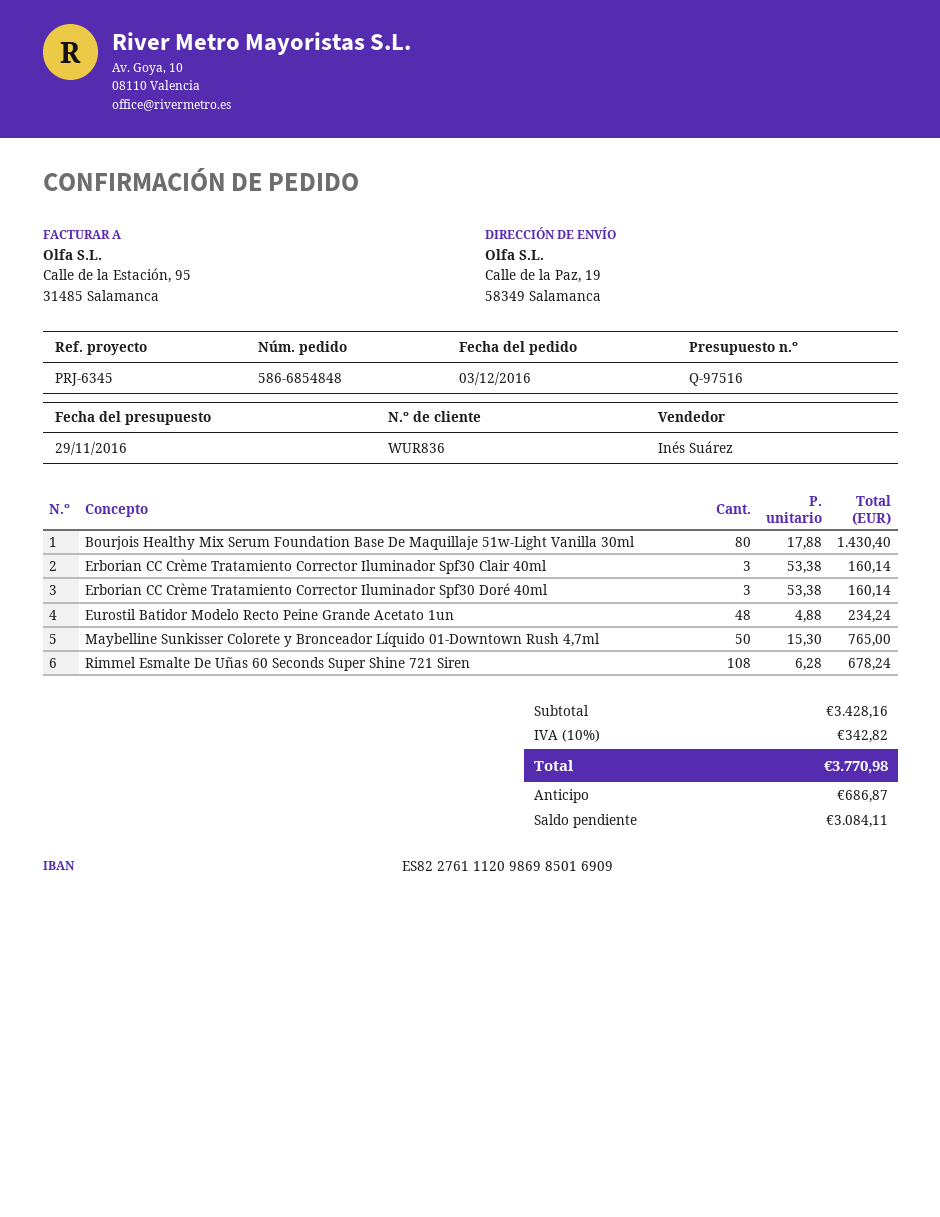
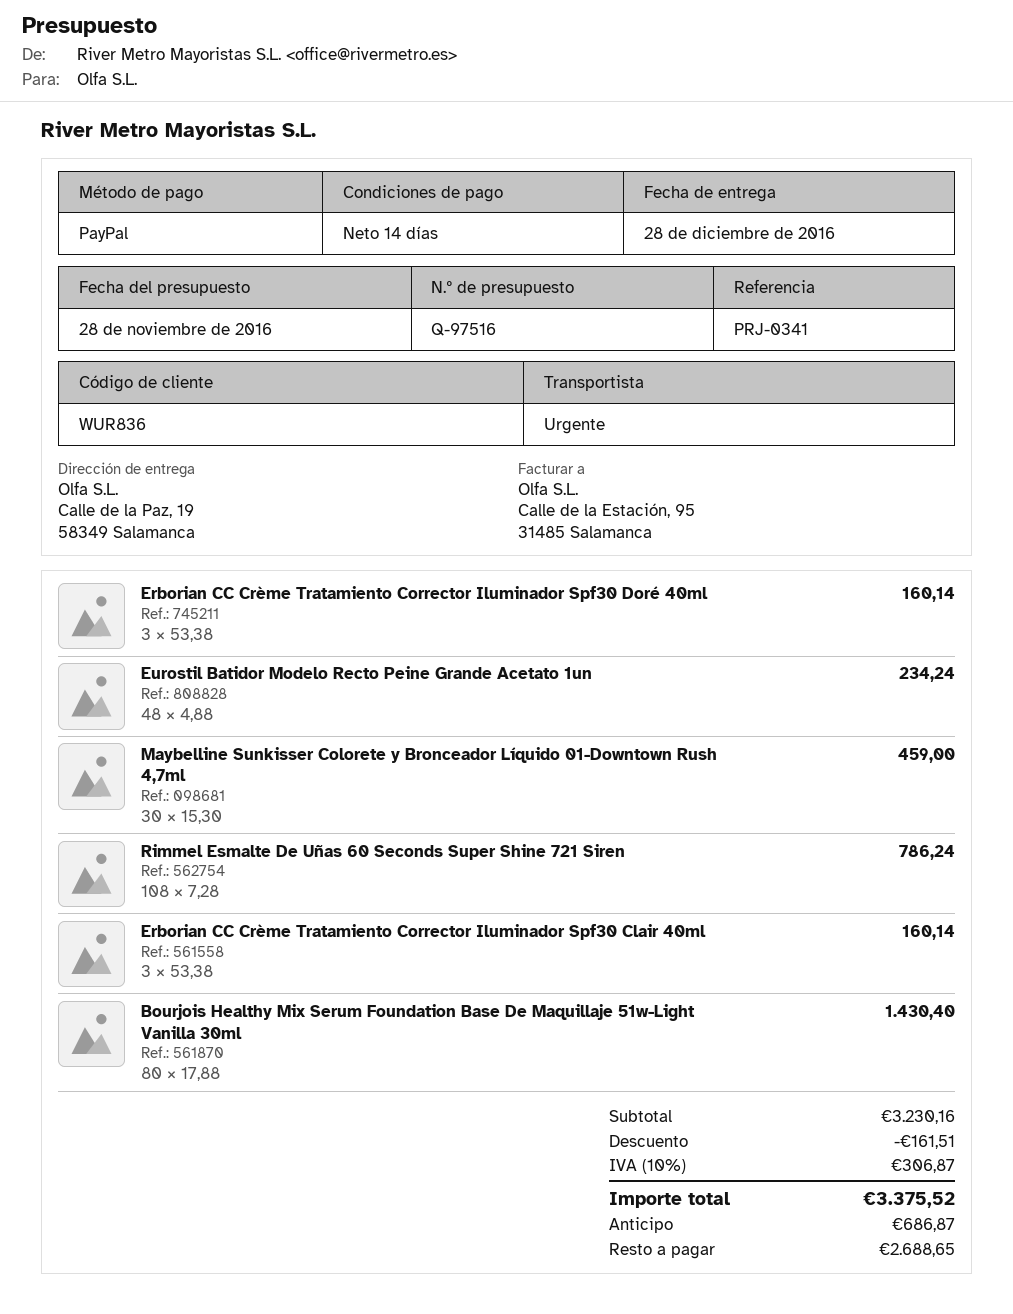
quote date: 2016-11-29 -> 2016-11-28
reference: PRJ-6345 -> PRJ-0341
Maybelline Sunkisser Colorete y Bronceador Líquido 01-Downtown Rush 4,7ml: 50 x 15.30 = 765.00 -> 30 x 15.30 = 459.00
Rimmel Esmalte De Uñas 60 Seconds Super Shine 721 Siren: 108 x 6.28 = 678.24 -> 108 x 7.28 = 786.24
subtotal: 3428.16 -> 3230.16
discount: none -> 161.51
tax: 10% = 342.82 -> 10% = 306.87
total: 3770.98 -> 3375.52
balance: 3084.11 -> 2688.65

